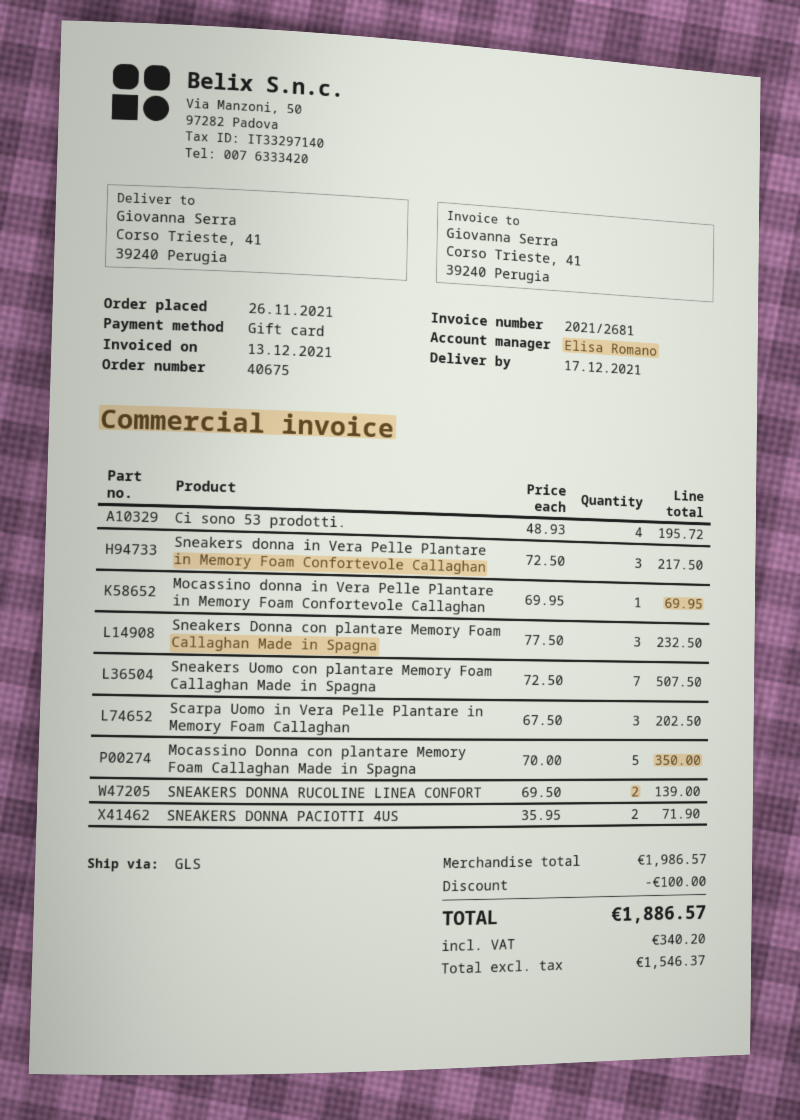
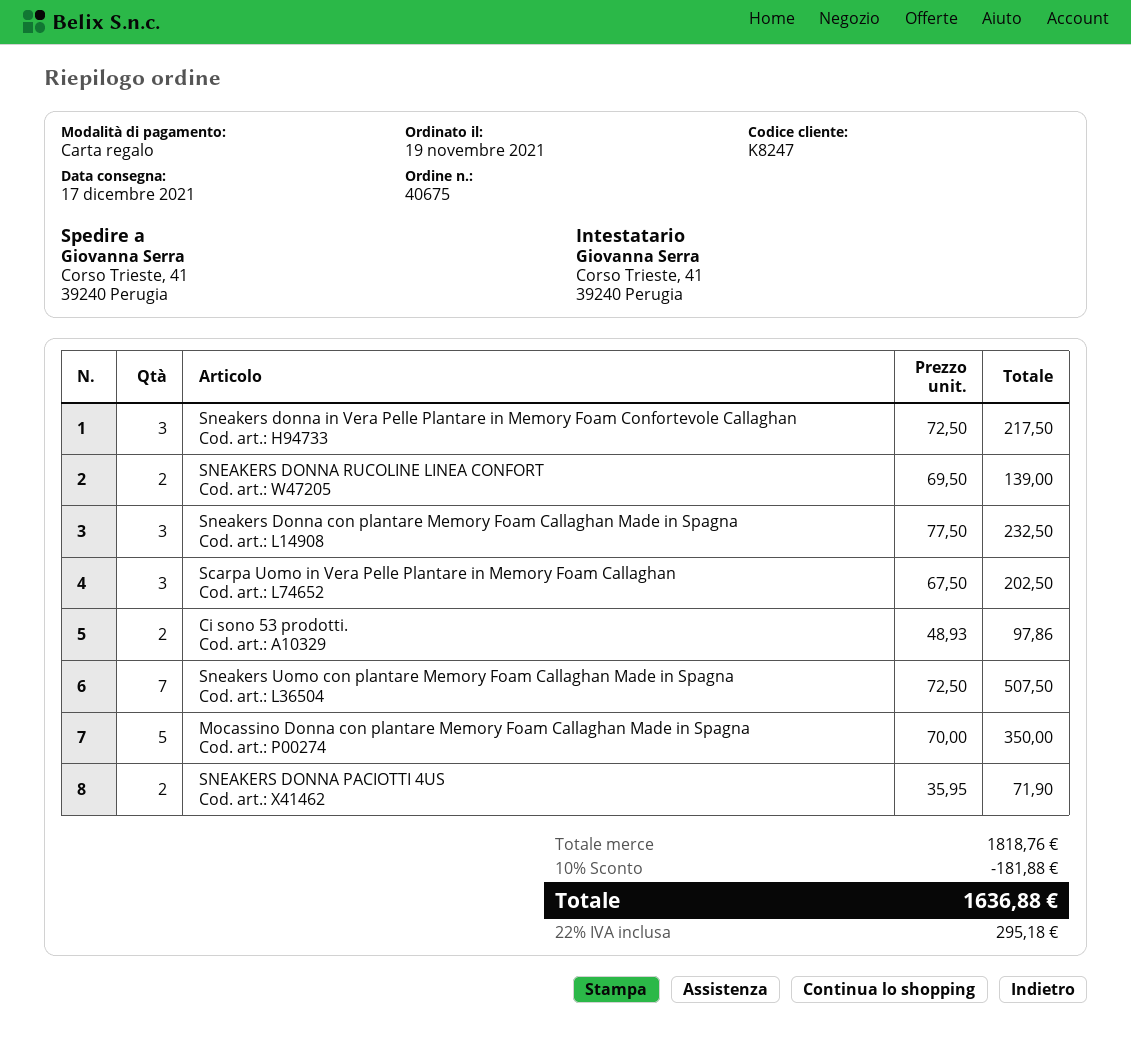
order date: 2021-11-26 -> 2021-11-19
Ci sono 53 prodotti.: 4 x 48.93 = 195.72 -> 2 x 48.93 = 97.86
Mocassino donna in Vera Pelle Plantare in Memory Foam Confortevole Callaghan: 1 x 69.95 = 69.95 -> none
subtotal: 1986.57 -> 1818.76
discount: 100.00 -> 181.88
tax: 340.20 -> 295.18
total: 1886.57 -> 1636.88

